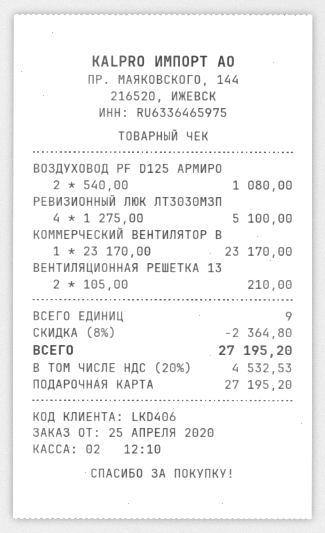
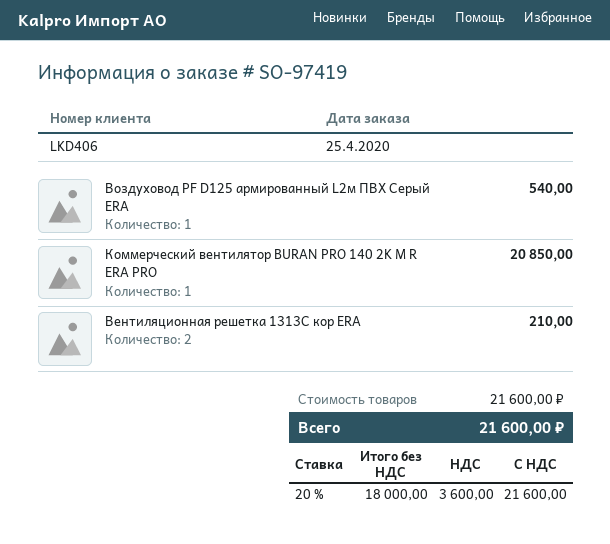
ВОЗДУХОВОД PF D125 АРМИРО: 2 for 1080.00 -> 1 for 540.00
РЕВИЗИОННЫЙ ЛЮК ЛТ3030МЗП: 4 for 5100.00 -> none
КОММЕРЧЕСКИЙ ВЕНТИЛЯТОР B: 1 for 23170.00 -> 1 for 20850.00
discount: 8% = 2364.80 -> none
tax: 20% = 4532.53 -> 20% = 3600.00
total: 27195.20 -> 21600.00

